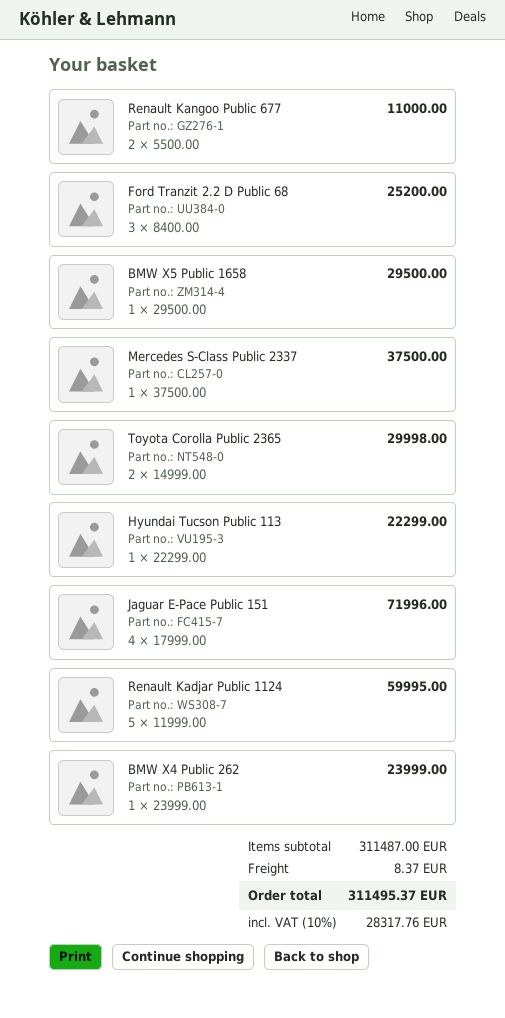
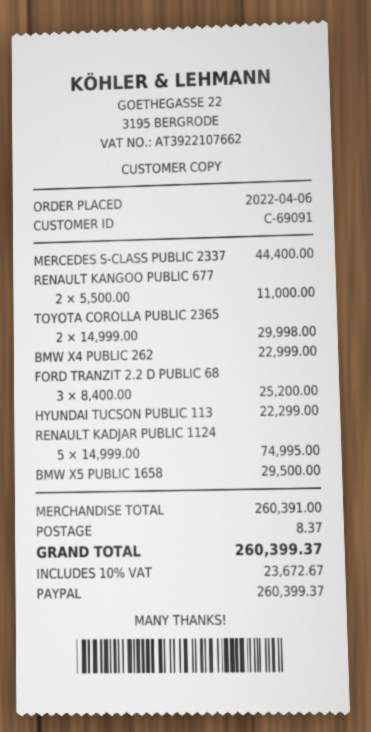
Mercedes S-Class Public 2337: 1 x 37500.00 = 37500.00 -> 1 x 44400.00 = 44400.00
Jaguar E-Pace Public 151: 4 x 17999.00 = 71996.00 -> none
Renault Kadjar Public 1124: 5 x 11999.00 = 59995.00 -> 5 x 14999.00 = 74995.00
BMW X4 Public 262: 1 x 23999.00 = 23999.00 -> 1 x 22999.00 = 22999.00
subtotal: 311487.00 -> 260391.00
tax: 10% = 28317.76 -> 10% = 23672.67
total: 311495.37 -> 260399.37

